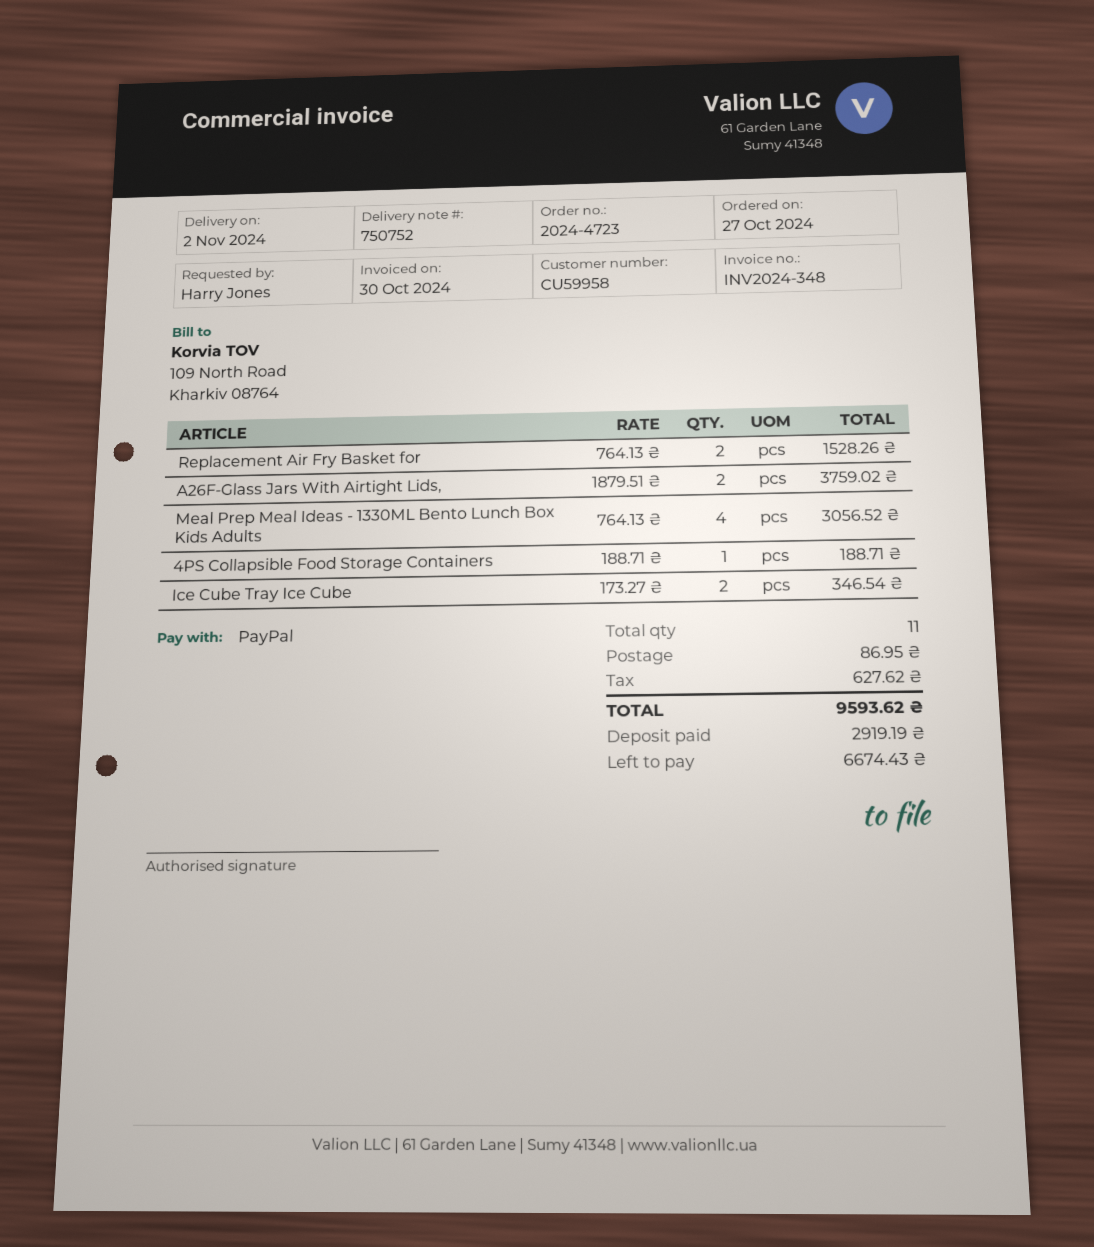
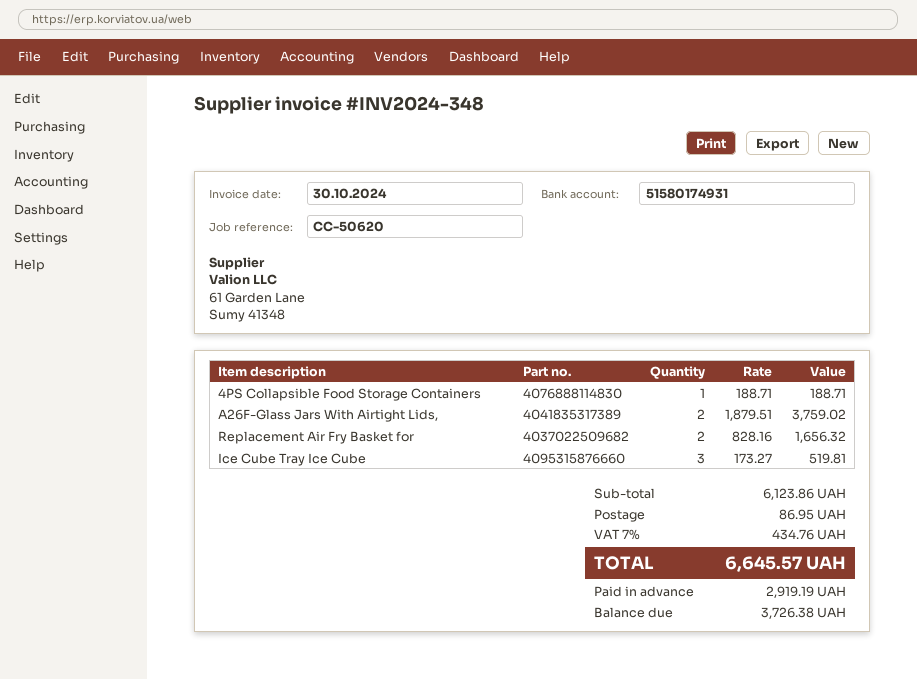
Replacement Air Fry Basket for: 2 x 764.13 = 1528.26 -> 2 x 828.16 = 1656.32
Meal Prep Meal Ideas - 1330ML Bento Lunch Box Kids Adults: 4 x 764.13 = 3056.52 -> none
Ice Cube Tray Ice Cube: 2 x 173.27 = 346.54 -> 3 x 173.27 = 519.81
tax: 627.62 -> 434.76
total: 9593.62 -> 6645.57
balance: 6674.43 -> 3726.38

